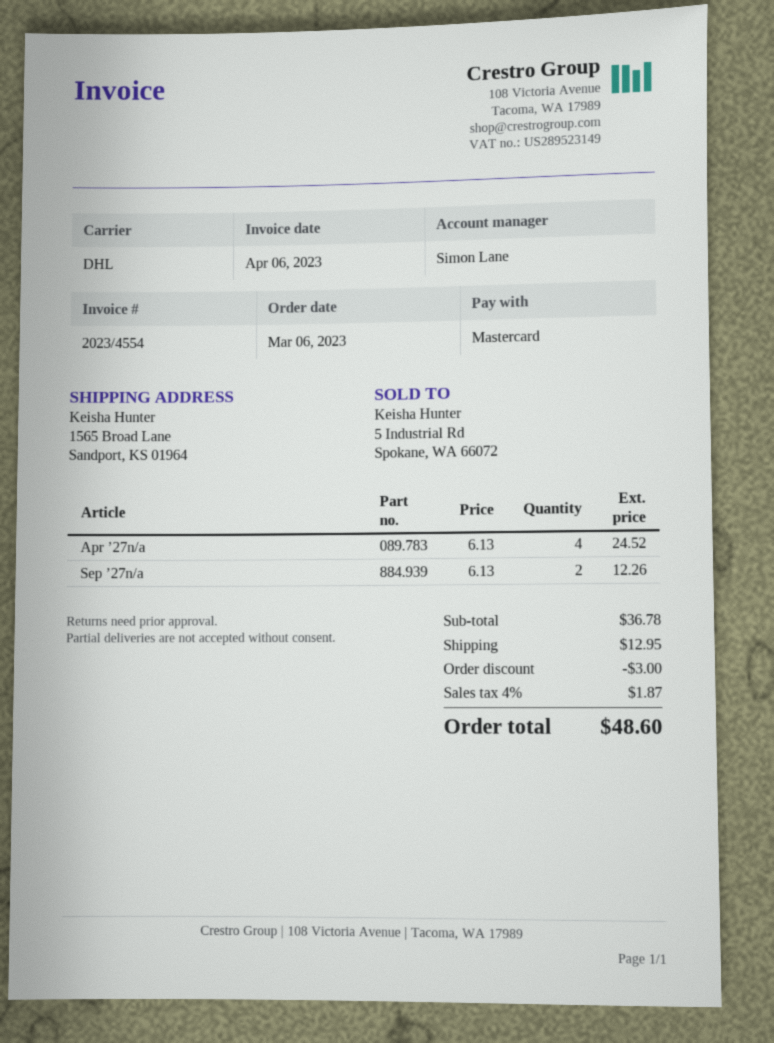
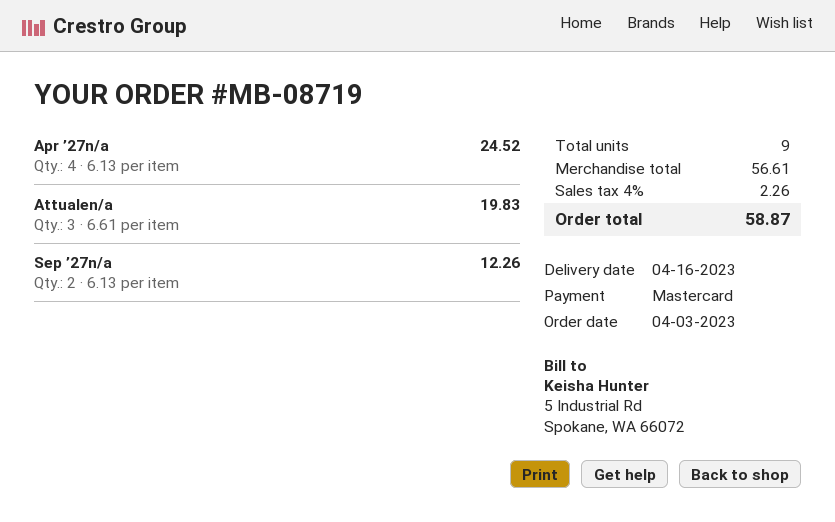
order date: 2023-03-06 -> 2023-04-03
Attualen/a: none -> 3 x 6.61 = 19.83
subtotal: 36.78 -> 56.61
discount: 3.00 -> none
shipping: 12.95 -> none
tax: 4% = 1.87 -> 4% = 2.26
total: 48.60 -> 58.87

